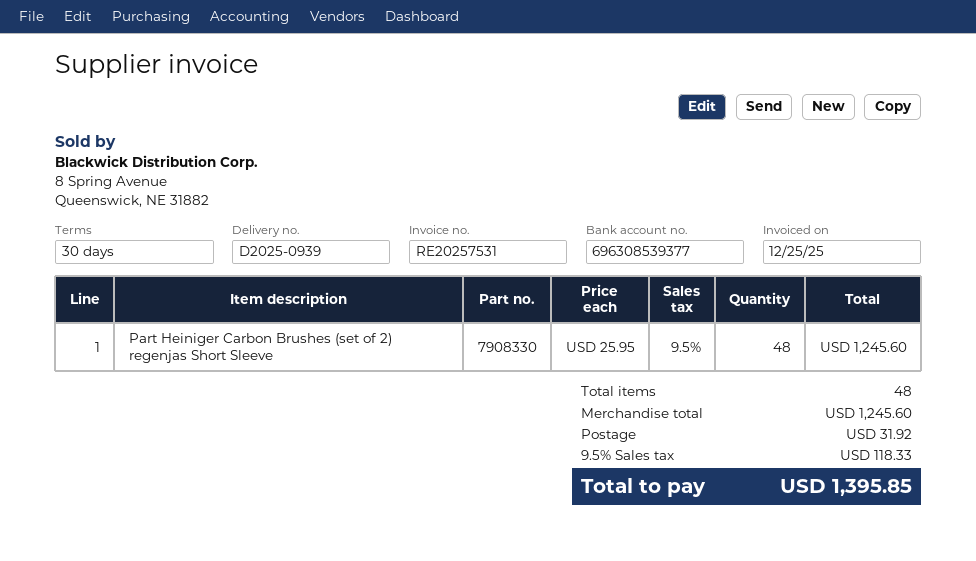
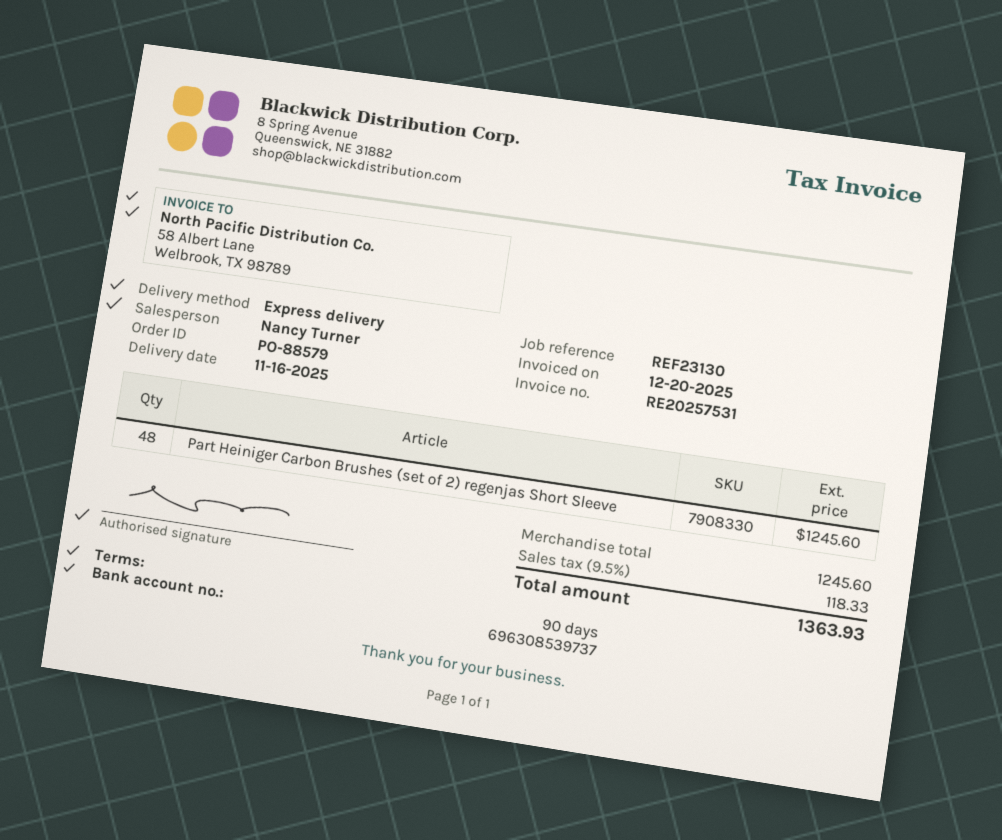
invoice date: 2025-12-25 -> 2025-12-20
payment terms: 30 days -> 90 days
bank account: 696308539377 -> 696308539737
shipping: 31.92 -> none
total: 1395.85 -> 1363.93

